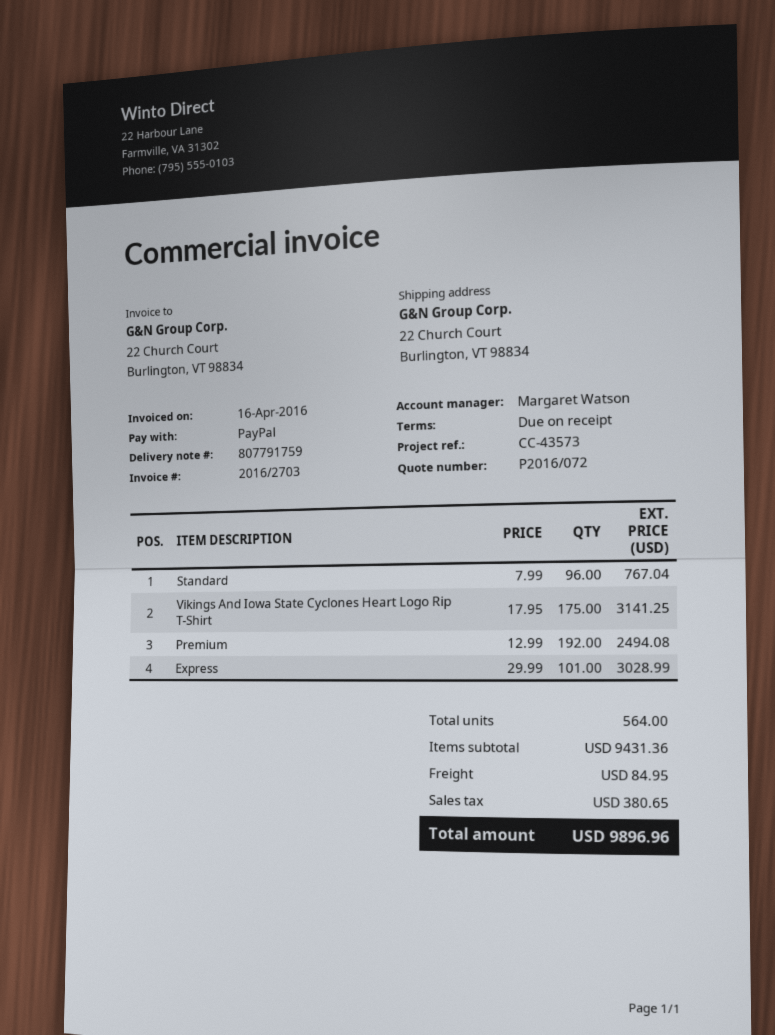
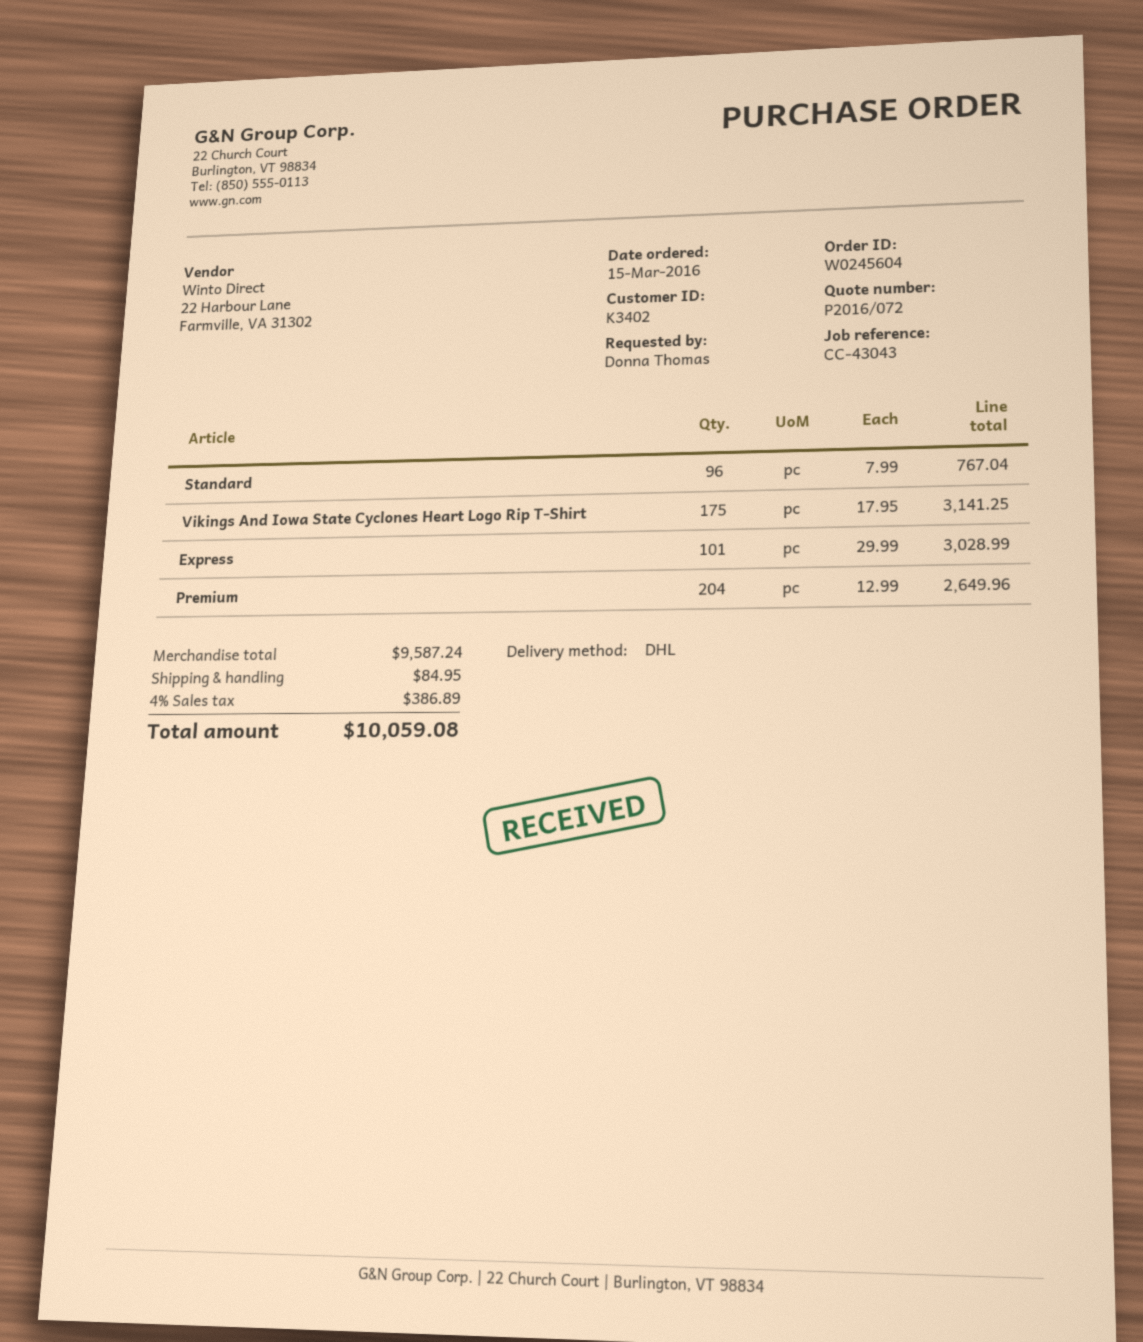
reference: CC-43573 -> CC-43043
Premium: 192 x 12.99 = 2494.08 -> 204 x 12.99 = 2649.96
subtotal: 9431.36 -> 9587.24
tax: 380.65 -> 386.89
total: 9896.96 -> 10059.08

